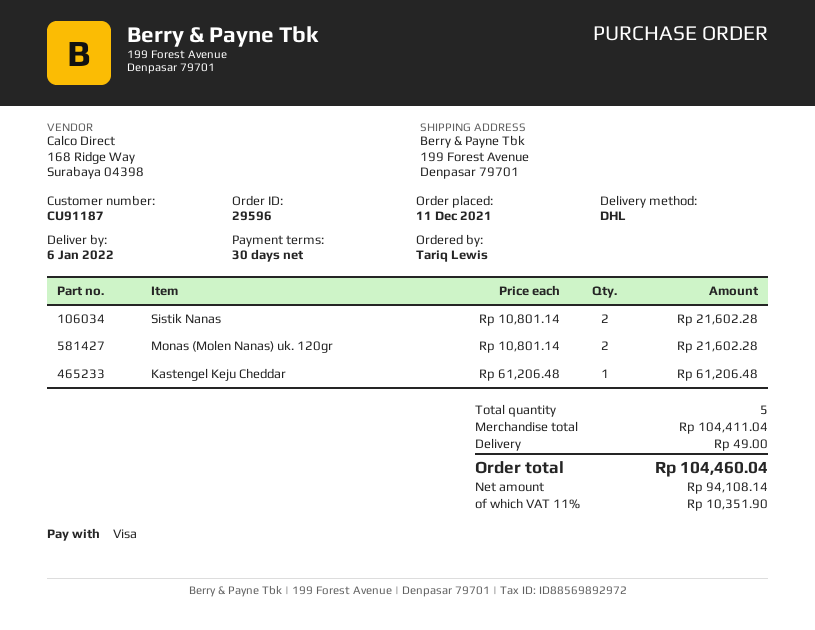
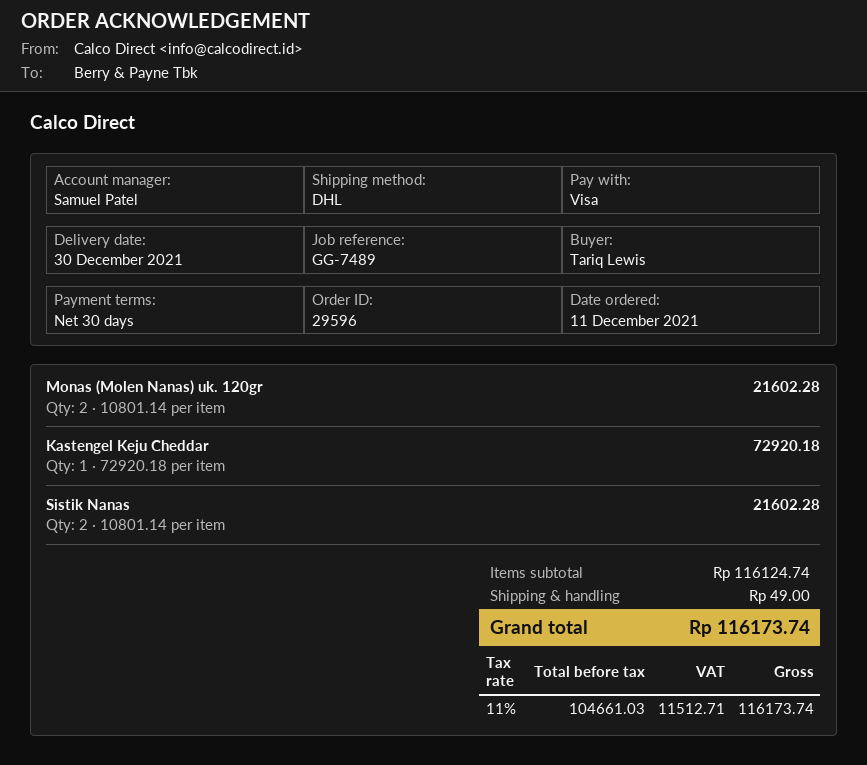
delivery date: 2022-01-06 -> 2021-12-30
Kastengel Keju Cheddar: 1 x 61206.48 = 61206.48 -> 1 x 72920.18 = 72920.18
subtotal: 104411.04 -> 116124.74
net: 94108.14 -> 104661.03
tax: 11% = 10351.90 -> 11% = 11512.71
total: 104460.04 -> 116173.74

